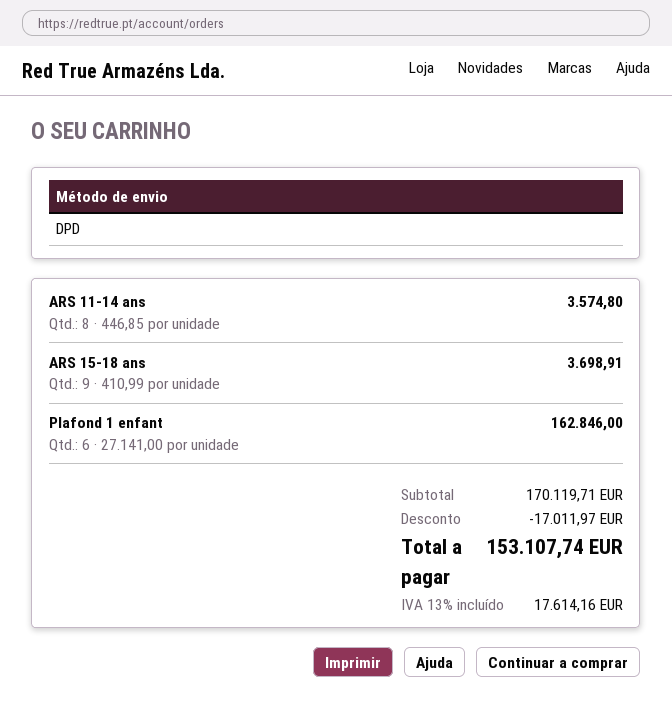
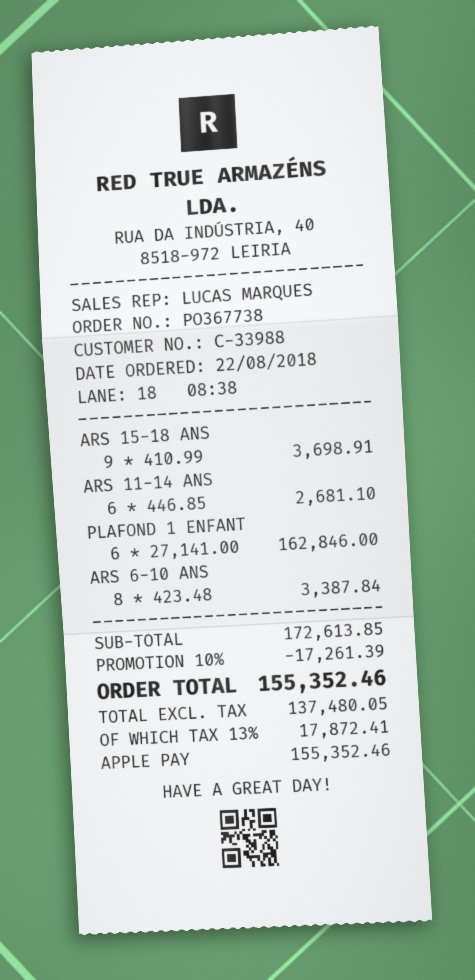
ARS 11-14 ans: 8 x 446.85 = 3574.80 -> 6 x 446.85 = 2681.10
ARS 6-10 ANS: none -> 8 x 423.48 = 3387.84
subtotal: 170119.71 -> 172613.85
discount: 17011.97 -> 17261.39
tax: 13% = 17614.16 -> 13% = 17872.41
total: 153107.74 -> 155352.46

